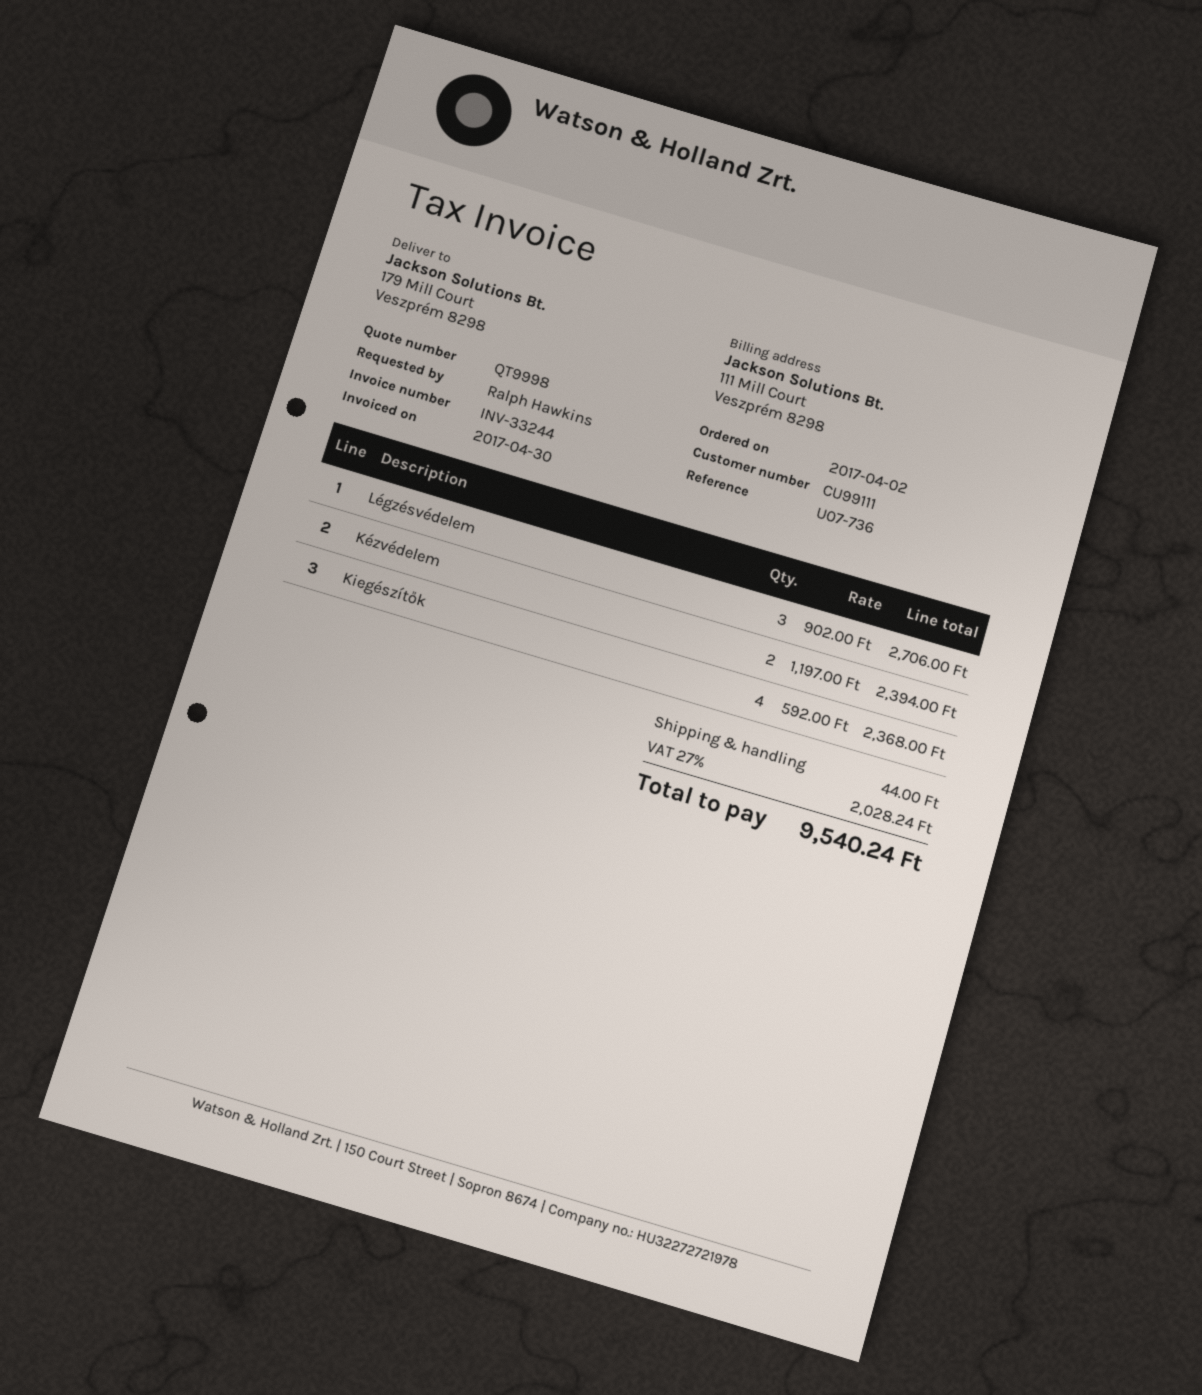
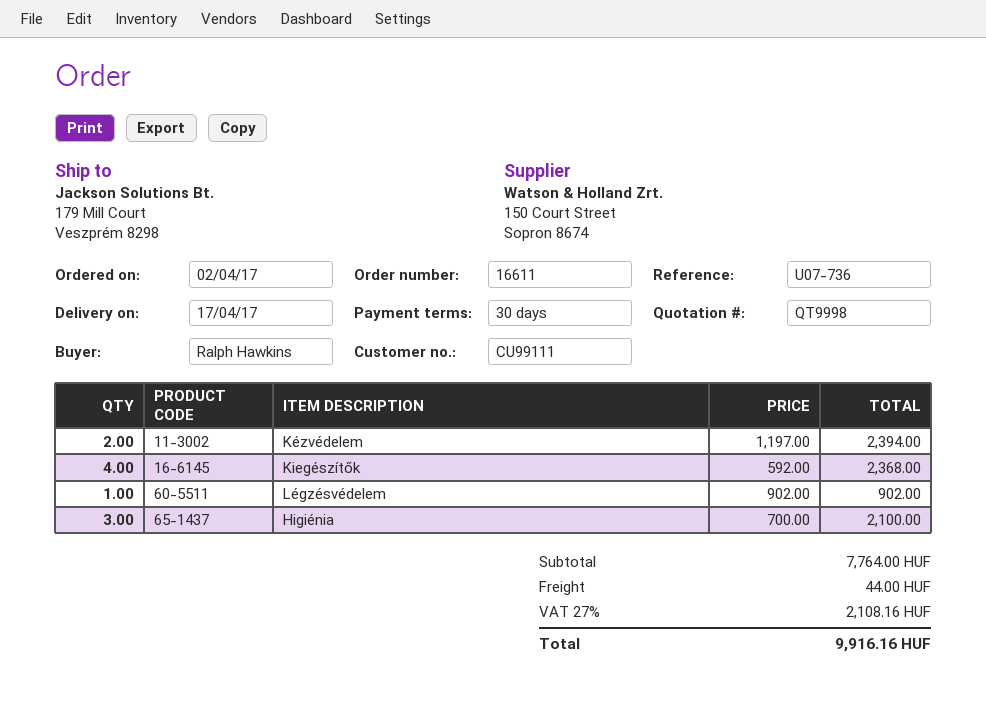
Légzésvédelem: 3 x 902.00 = 2706.00 -> 1 x 902.00 = 902.00
Higiénia: none -> 3 x 700.00 = 2100.00
tax: 27% = 2028.24 -> 27% = 2108.16
total: 9540.24 -> 9916.16

